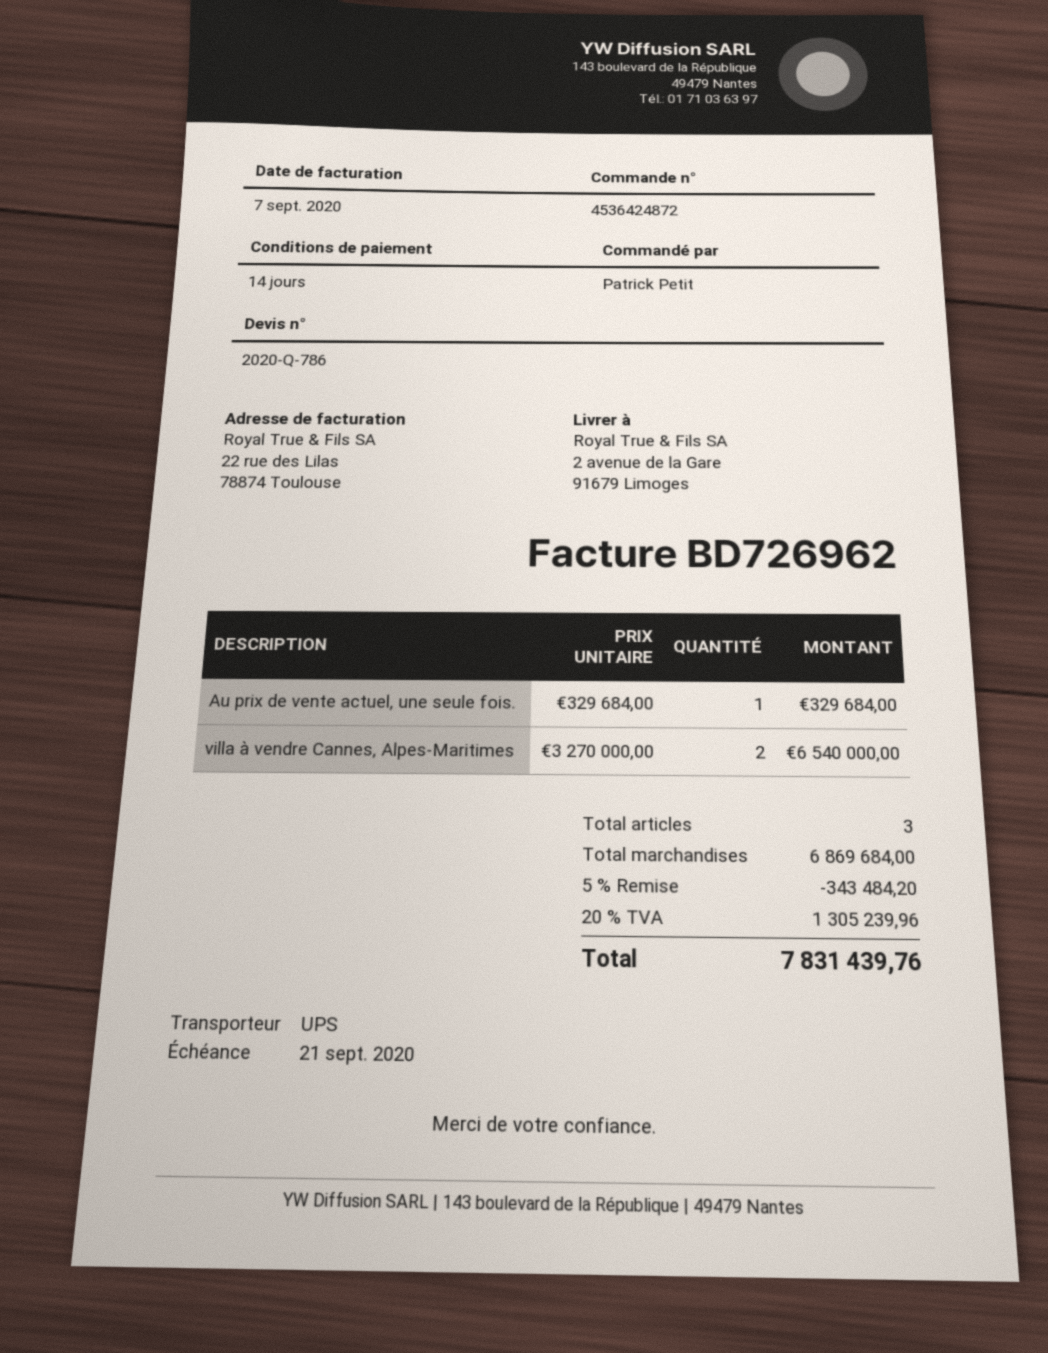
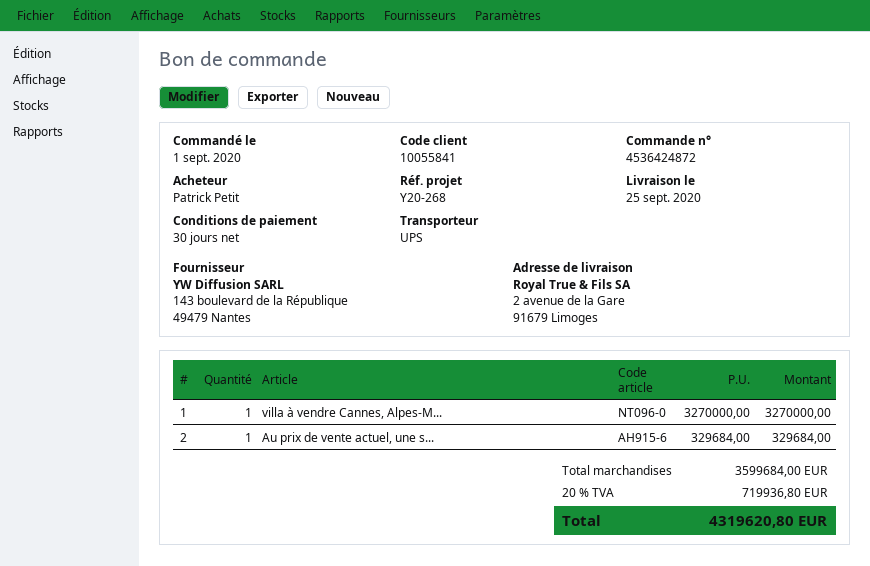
payment terms: 14 days -> 30 days
villa à vendre Cannes, Alpes-Maritimes: 2 x 3270000.00 = 6540000.00 -> 1 x 3270000.00 = 3270000.00
subtotal: 6869684.00 -> 3599684.00
discount: 5% = 343484.20 -> none
tax: 20% = 1305239.96 -> 20% = 719936.80
total: 7831439.76 -> 4319620.80

